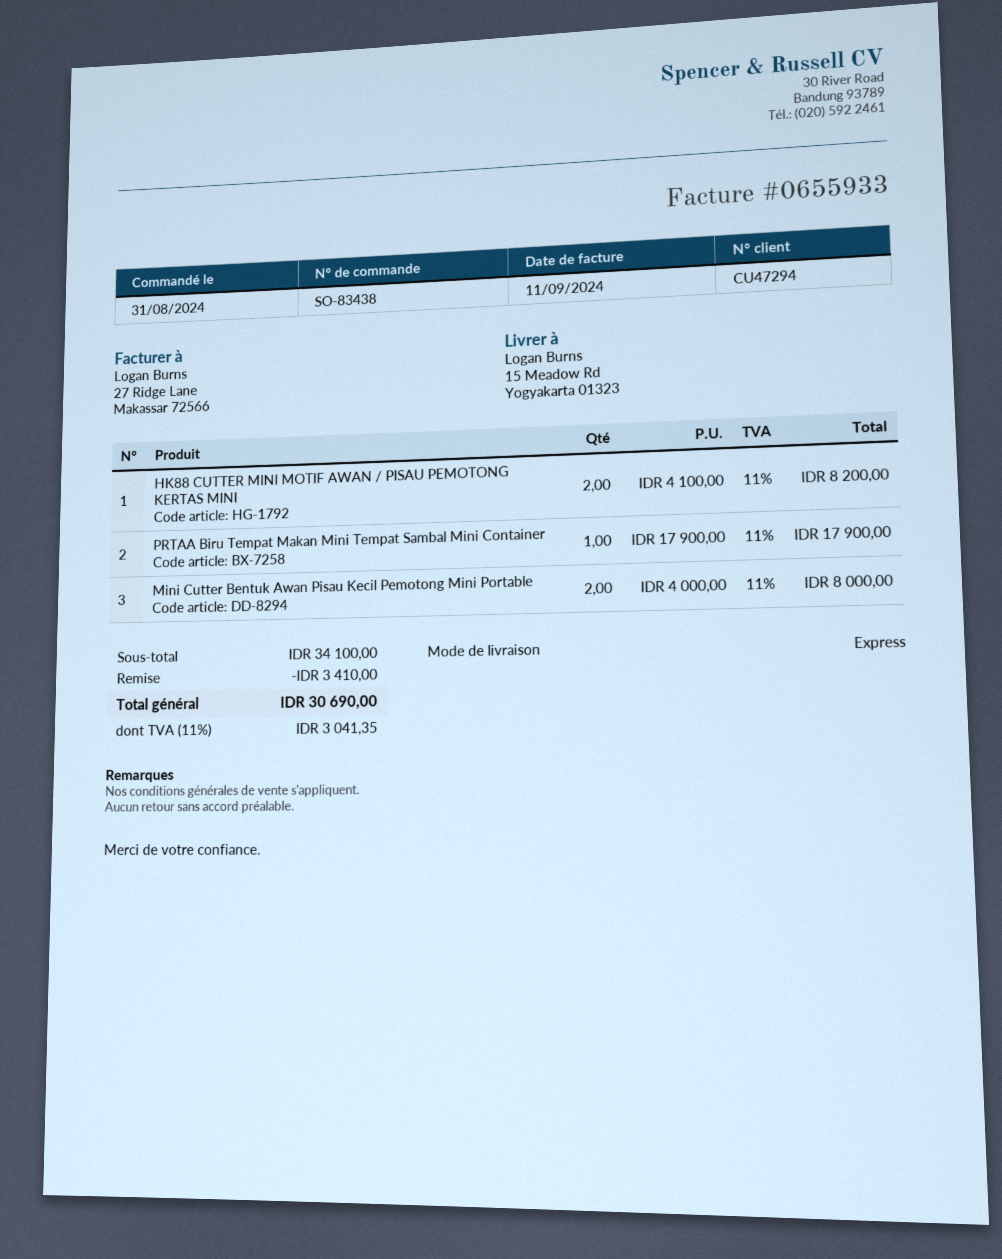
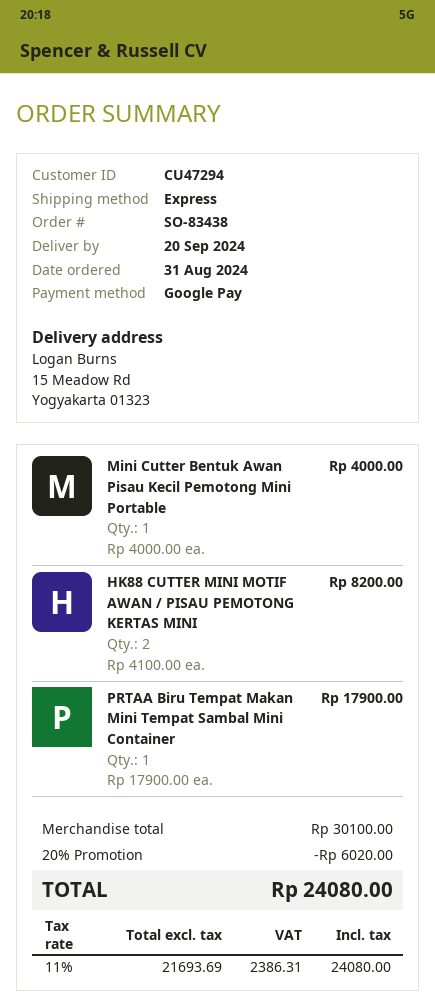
Mini Cutter Bentuk Awan Pisau Kecil Pemotong Mini Portable: 2 x 4000.00 = 8000.00 -> 1 x 4000.00 = 4000.00
subtotal: 34100.00 -> 30100.00
discount: 3410.00 -> 6020.00
tax: 11% = 3041.35 -> 11% = 2386.31
total: 30690.00 -> 24080.00

